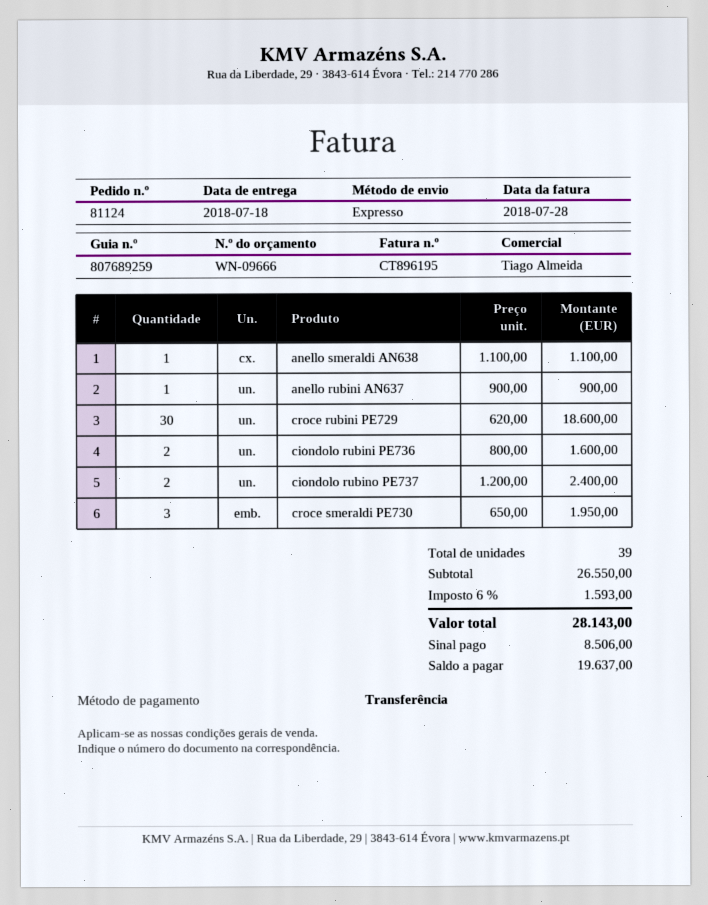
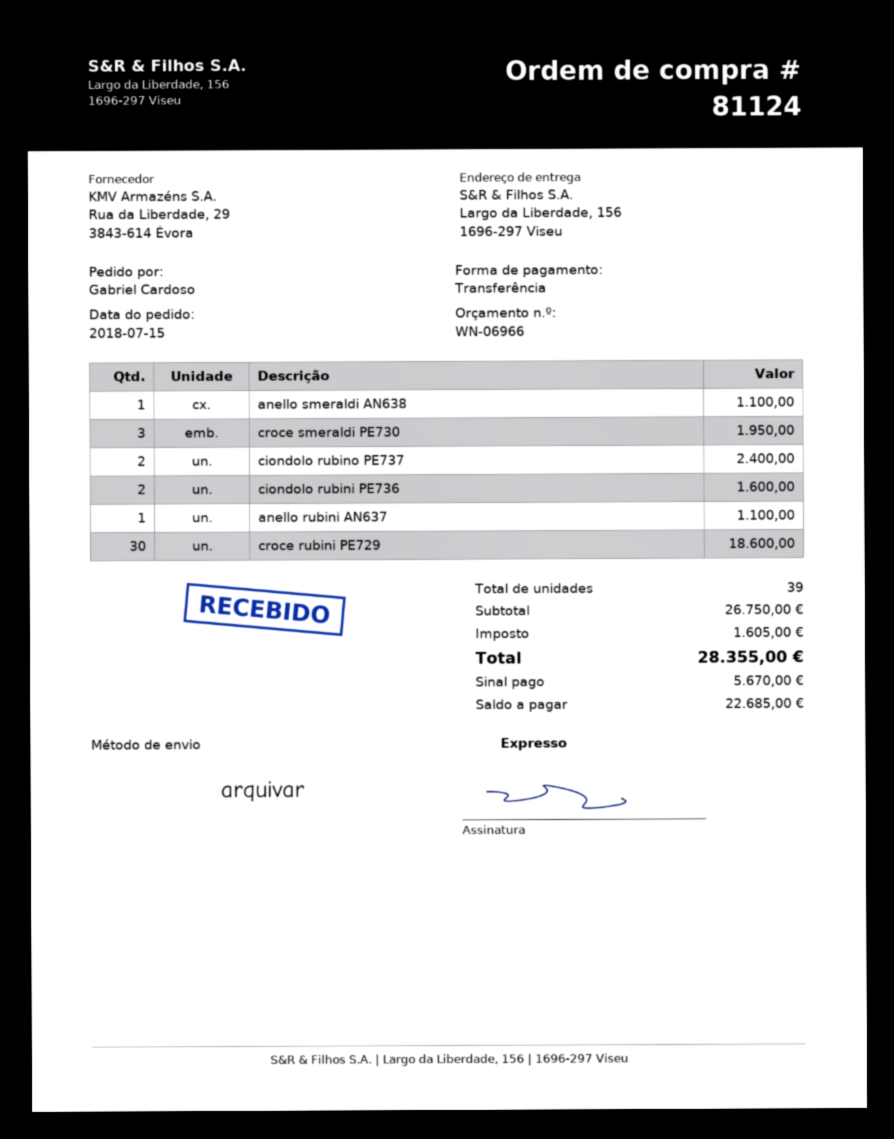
quote number: WN-09666 -> WN-06966
anello rubini AN637: 1 for 900.00 -> 1 for 1100.00
subtotal: 26550.00 -> 26750.00
tax: 1593.00 -> 1605.00
total: 28143.00 -> 28355.00
deposit: 8506.00 -> 5670.00
balance: 19637.00 -> 22685.00

